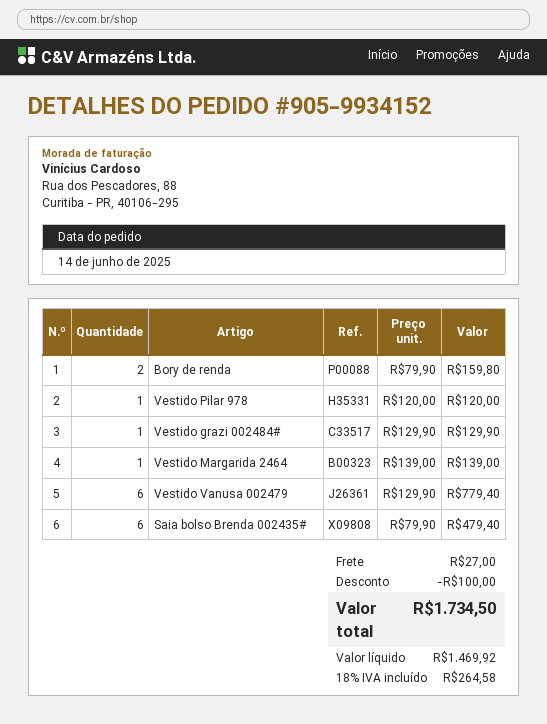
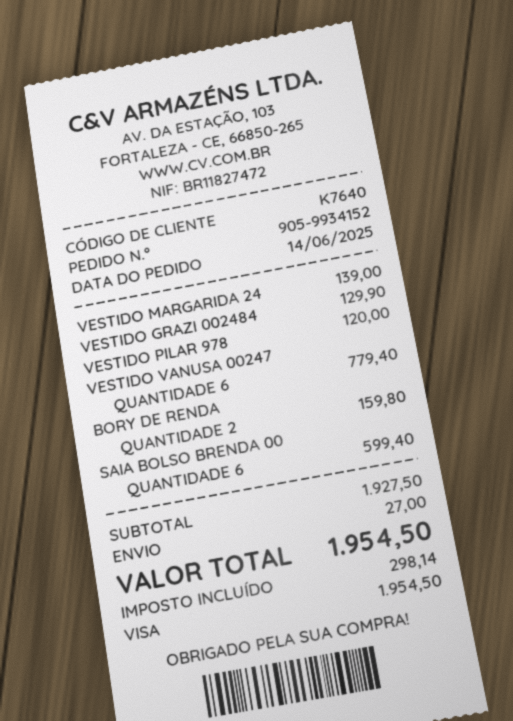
Saia bolso Brenda 002435#: 6 for 479.40 -> 6 for 599.40
discount: 100.00 -> none
tax: 264.58 -> 298.14
total: 1734.50 -> 1954.50

